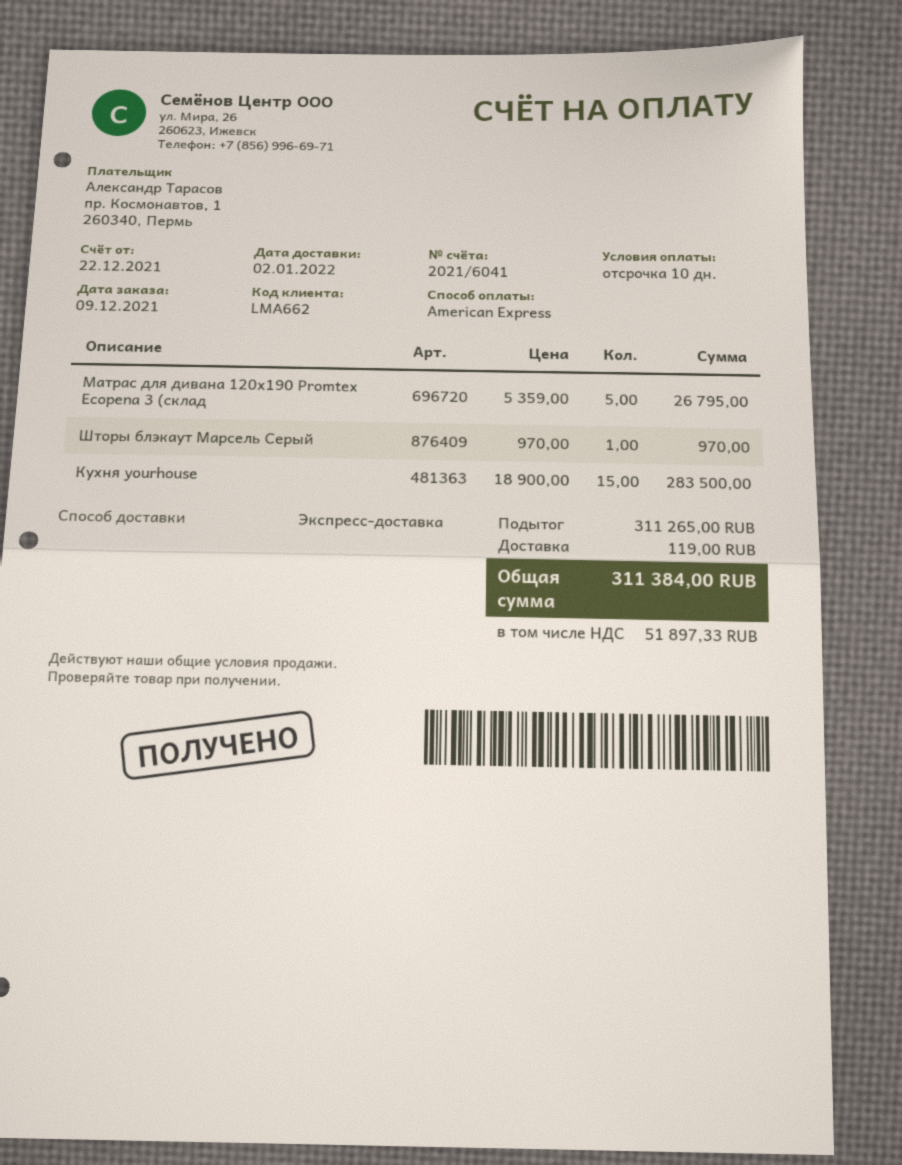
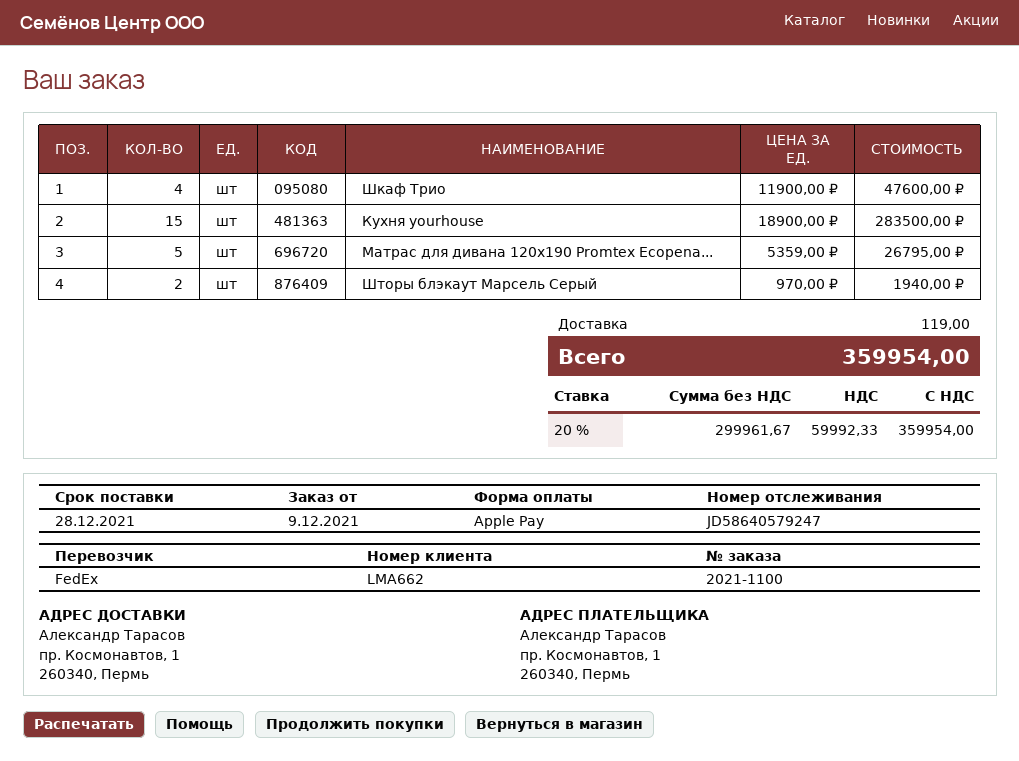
delivery date: 2022-01-02 -> 2021-12-28
payment method: American Express -> Apple Pay
shipping method: express -> FedEx
Шторы блэкаут Марсель Серый: 1 x 970.00 = 970.00 -> 2 x 970.00 = 1940.00
Шкаф Трио: none -> 4 x 11900.00 = 47600.00
tax: 51897.33 -> 59992.33
total: 311384.00 -> 359954.00

